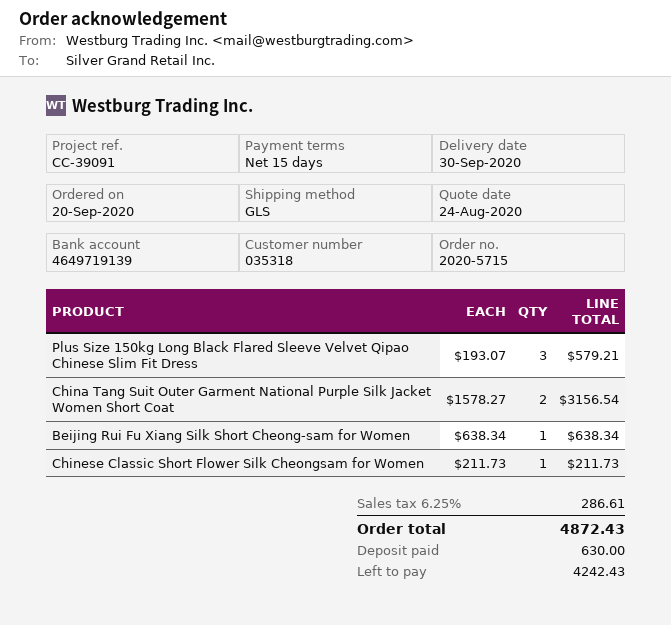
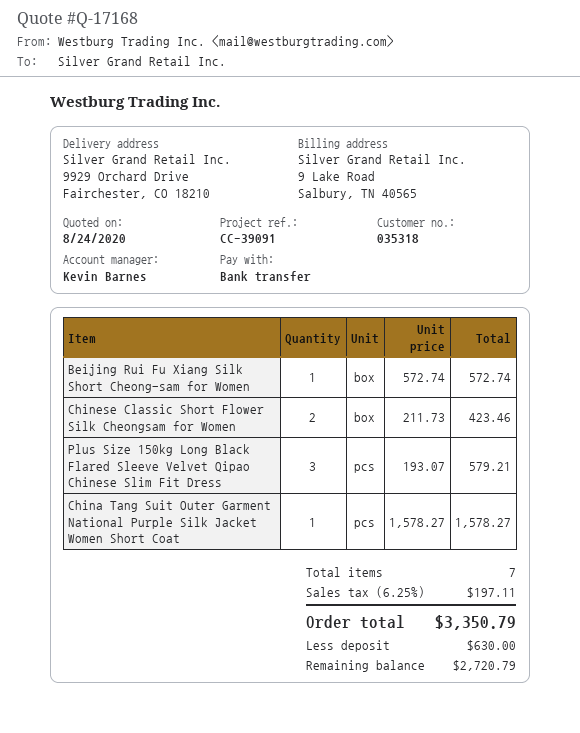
China Tang Suit Outer Garment National Purple Silk Jacket Women Short Coat: 2 x 1578.27 = 3156.54 -> 1 x 1578.27 = 1578.27
Beijing Rui Fu Xiang Silk Short Cheong-sam for Women: 1 x 638.34 = 638.34 -> 1 x 572.74 = 572.74
Chinese Classic Short Flower Silk Cheongsam for Women: 1 x 211.73 = 211.73 -> 2 x 211.73 = 423.46
tax: 6.25% = 286.61 -> 6.25% = 197.11
total: 4872.43 -> 3350.79
balance: 4242.43 -> 2720.79

